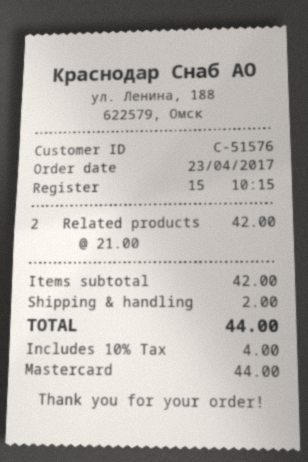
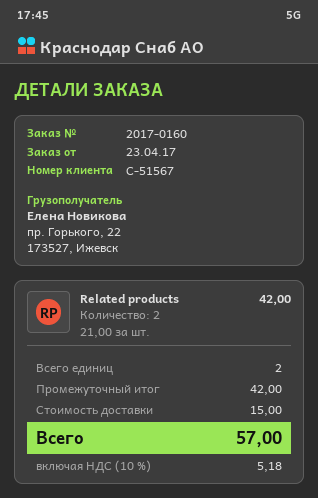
customer number: C-51576 -> C-51567
shipping: 2.00 -> 15.00
tax: 10% = 4.00 -> 10% = 5.18
total: 44.00 -> 57.00

